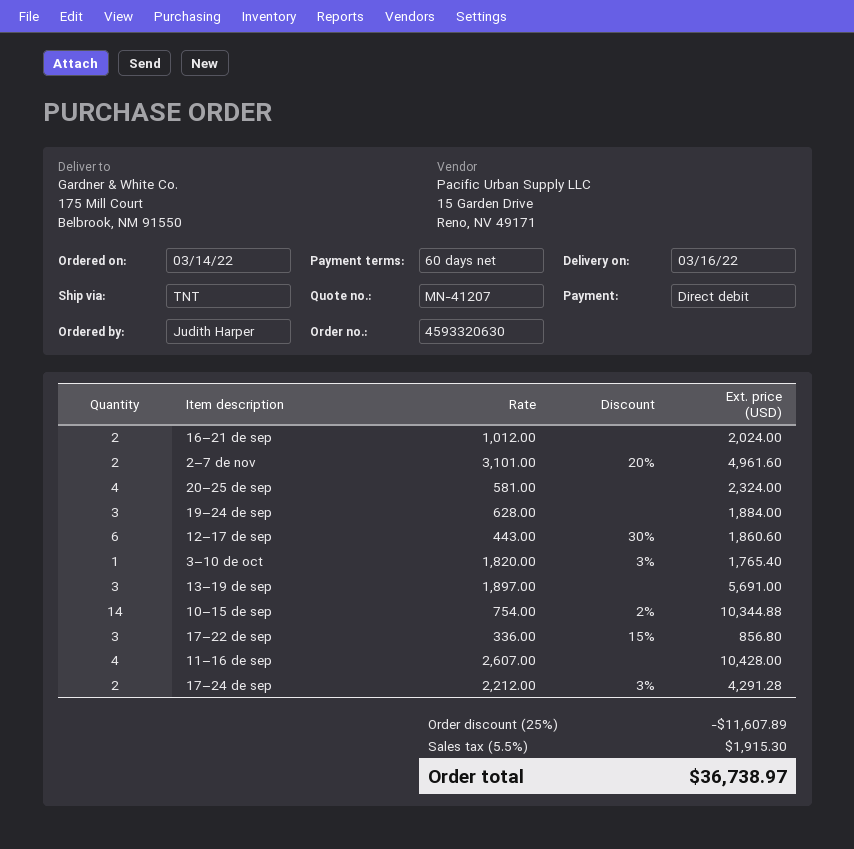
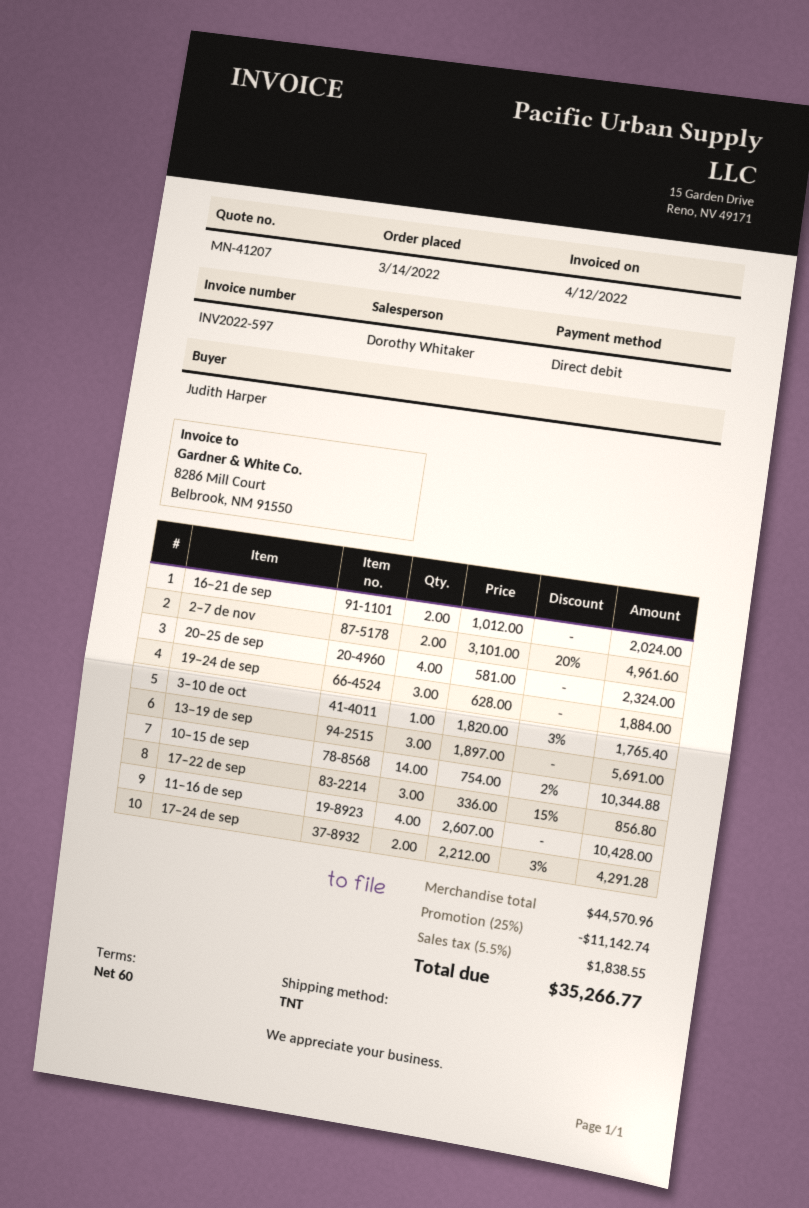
12–17 de sep: 6 x 443.00 - 30% = 1860.60 -> none
discount: 25% = 11607.89 -> 25% = 11142.74
tax: 5.5% = 1915.30 -> 5.5% = 1838.55
total: 36738.97 -> 35266.77

